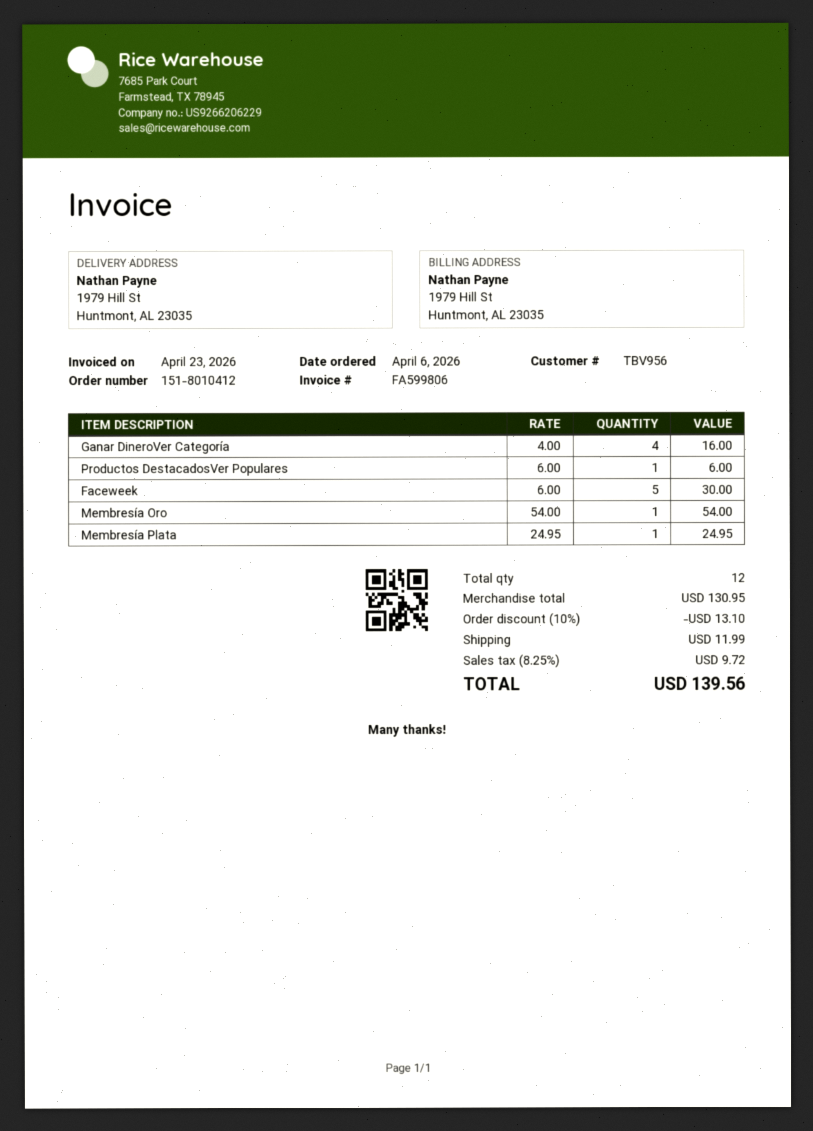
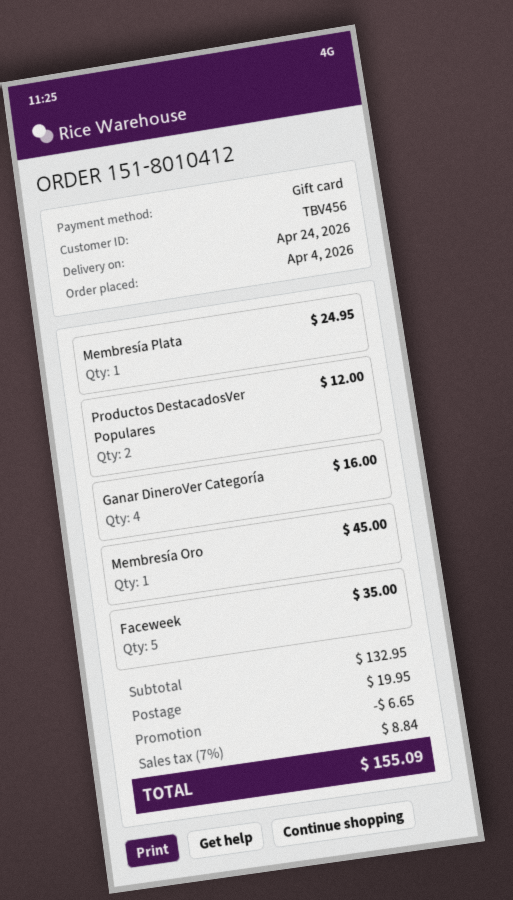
order date: 2026-04-06 -> 2026-04-04
customer number: TBV956 -> TBV456
Productos DestacadosVer Populares: 1 for 6.00 -> 2 for 12.00
Faceweek: 5 for 30.00 -> 5 for 35.00
Membresía Oro: 1 for 54.00 -> 1 for 45.00
subtotal: 130.95 -> 132.95
discount: 13.10 -> 6.65
shipping: 11.99 -> 19.95
tax: 8.25% = 9.72 -> 7% = 8.84
total: 139.56 -> 155.09

